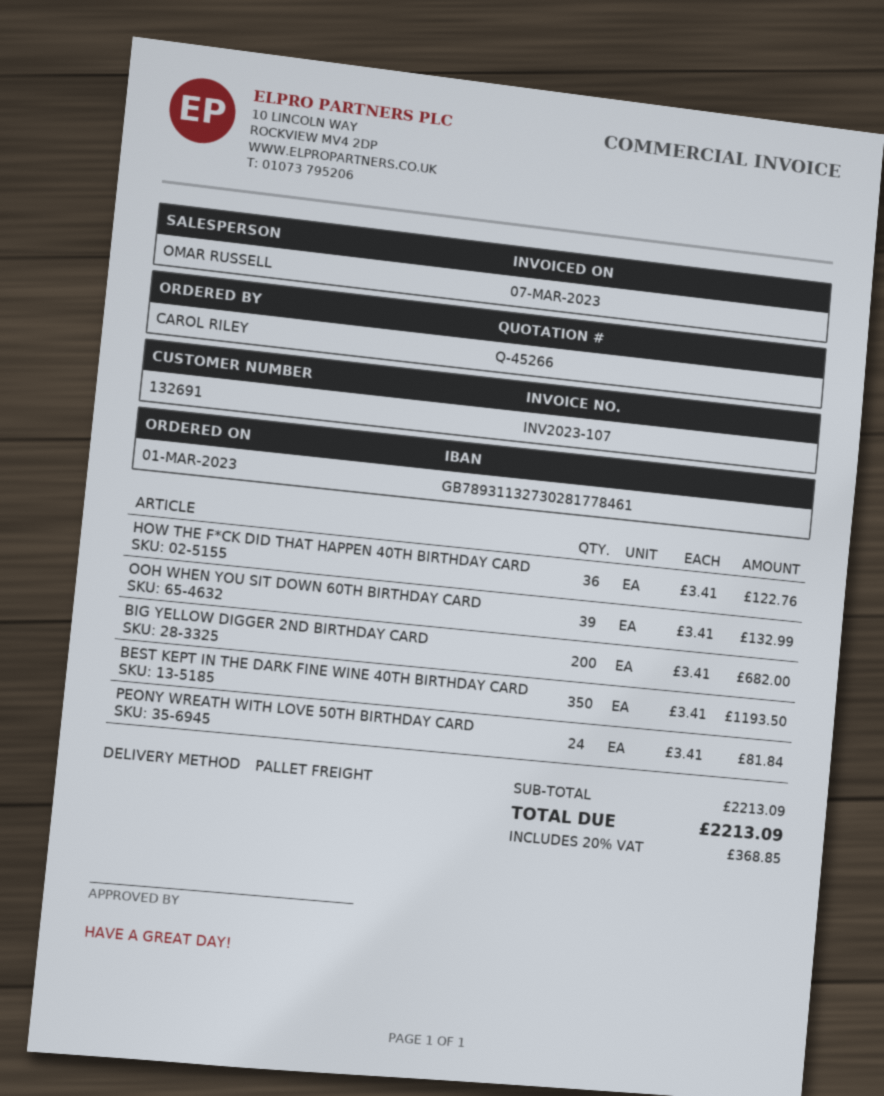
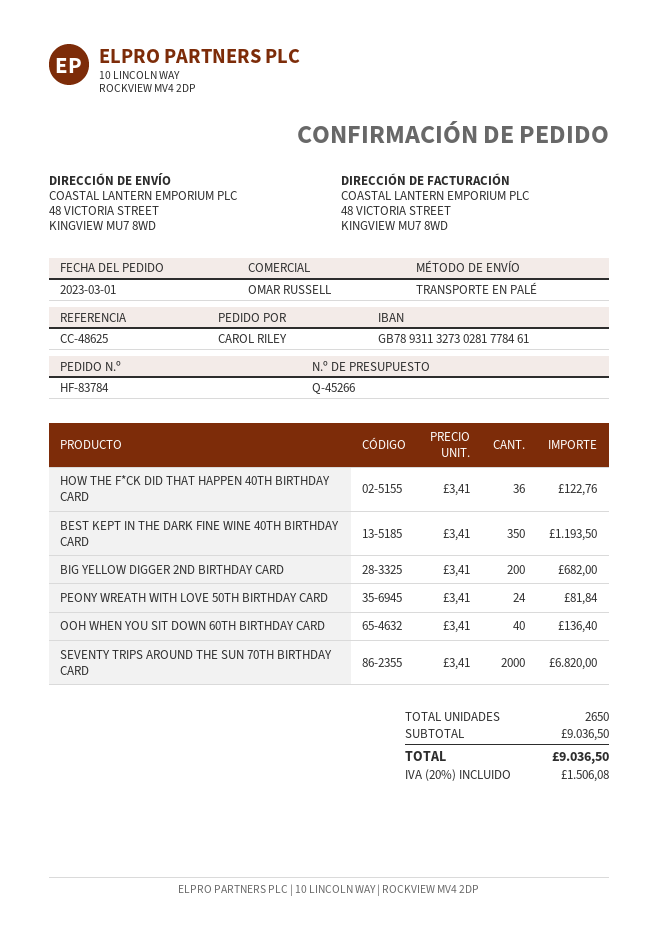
OOH WHEN YOU SIT DOWN 60TH BIRTHDAY CARD: 39 x 3.41 = 132.99 -> 40 x 3.41 = 136.40
SEVENTY TRIPS AROUND THE SUN 70TH BIRTHDAY CARD: none -> 2000 x 3.41 = 6820.00
subtotal: 2213.09 -> 9036.50
tax: 20% = 368.85 -> 20% = 1506.08
total: 2213.09 -> 9036.50

